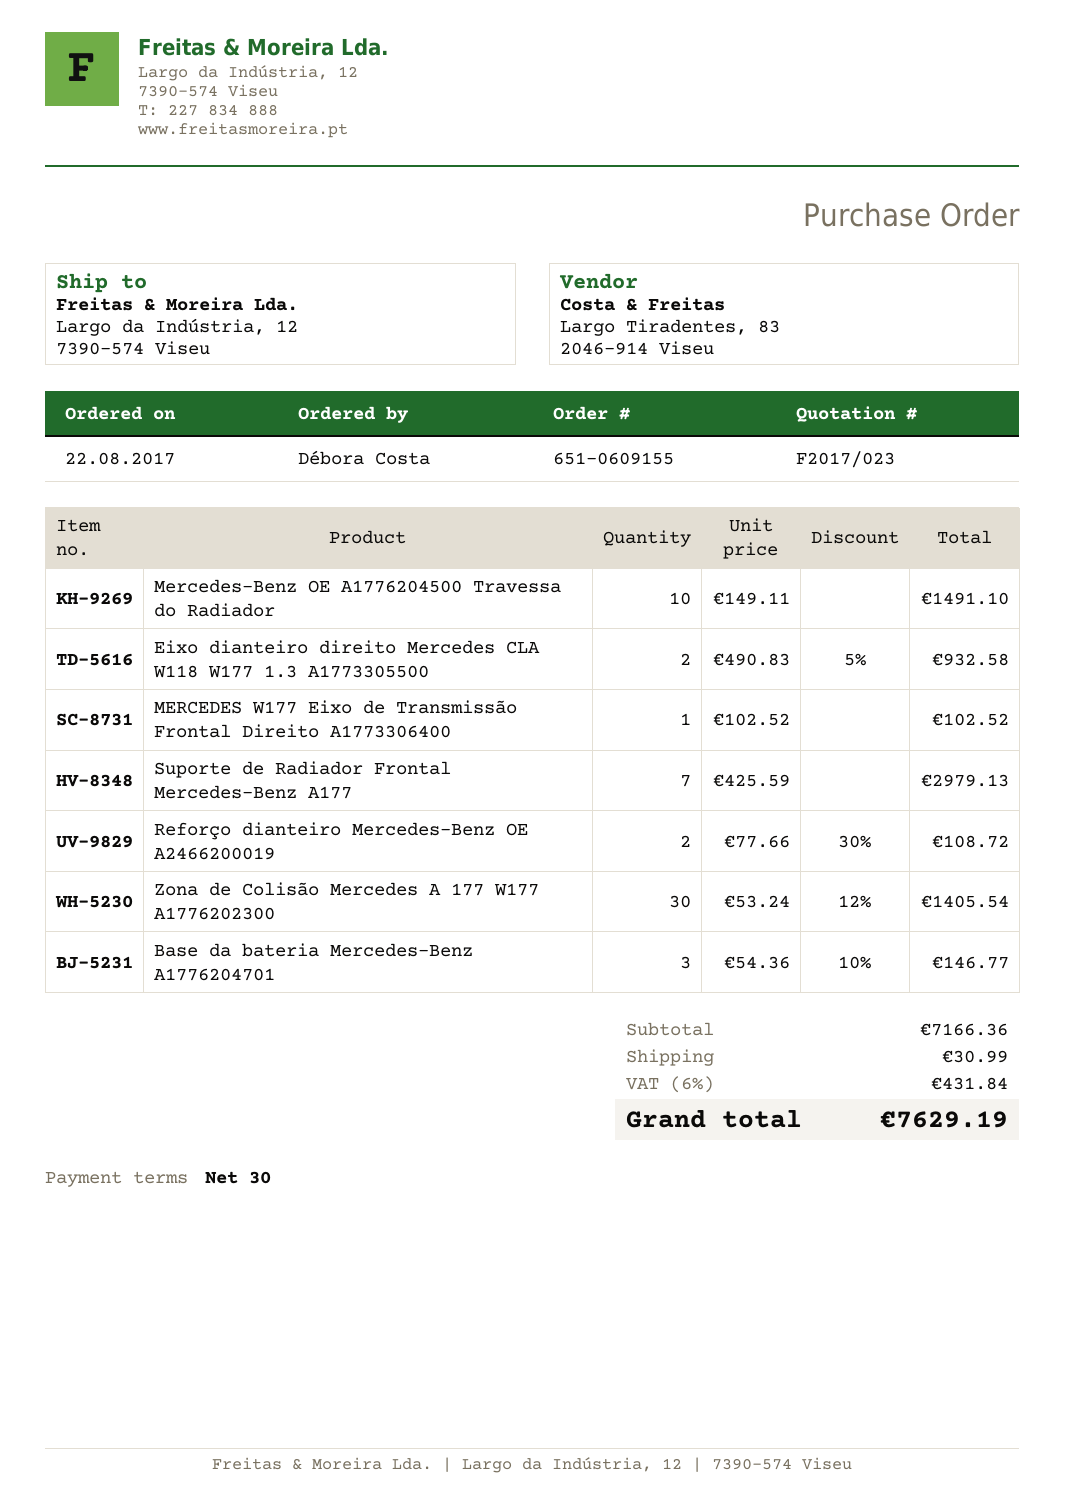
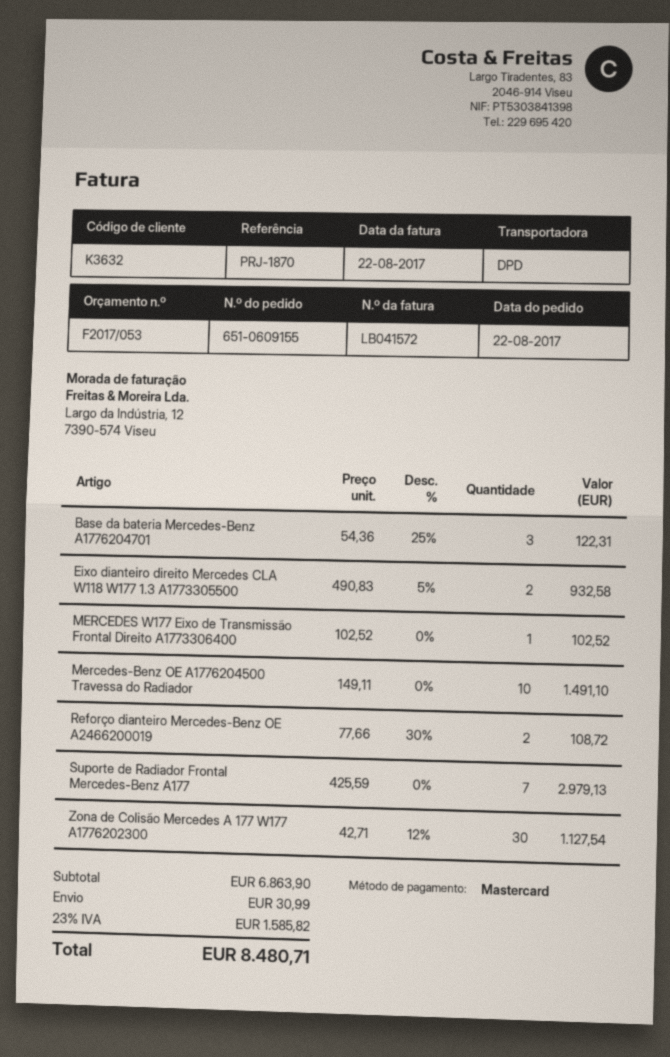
quote number: F2017/023 -> F2017/053
Zona de Colisão Mercedes A 177 W177 A1776202300: 30 x 53.24 - 12% = 1405.54 -> 30 x 42.71 - 12% = 1127.54
Base da bateria Mercedes-Benz A1776204701: 3 x 54.36 - 10% = 146.77 -> 3 x 54.36 - 25% = 122.31
subtotal: 7166.36 -> 6863.90
tax: 6% = 431.84 -> 23% = 1585.82
total: 7629.19 -> 8480.71

